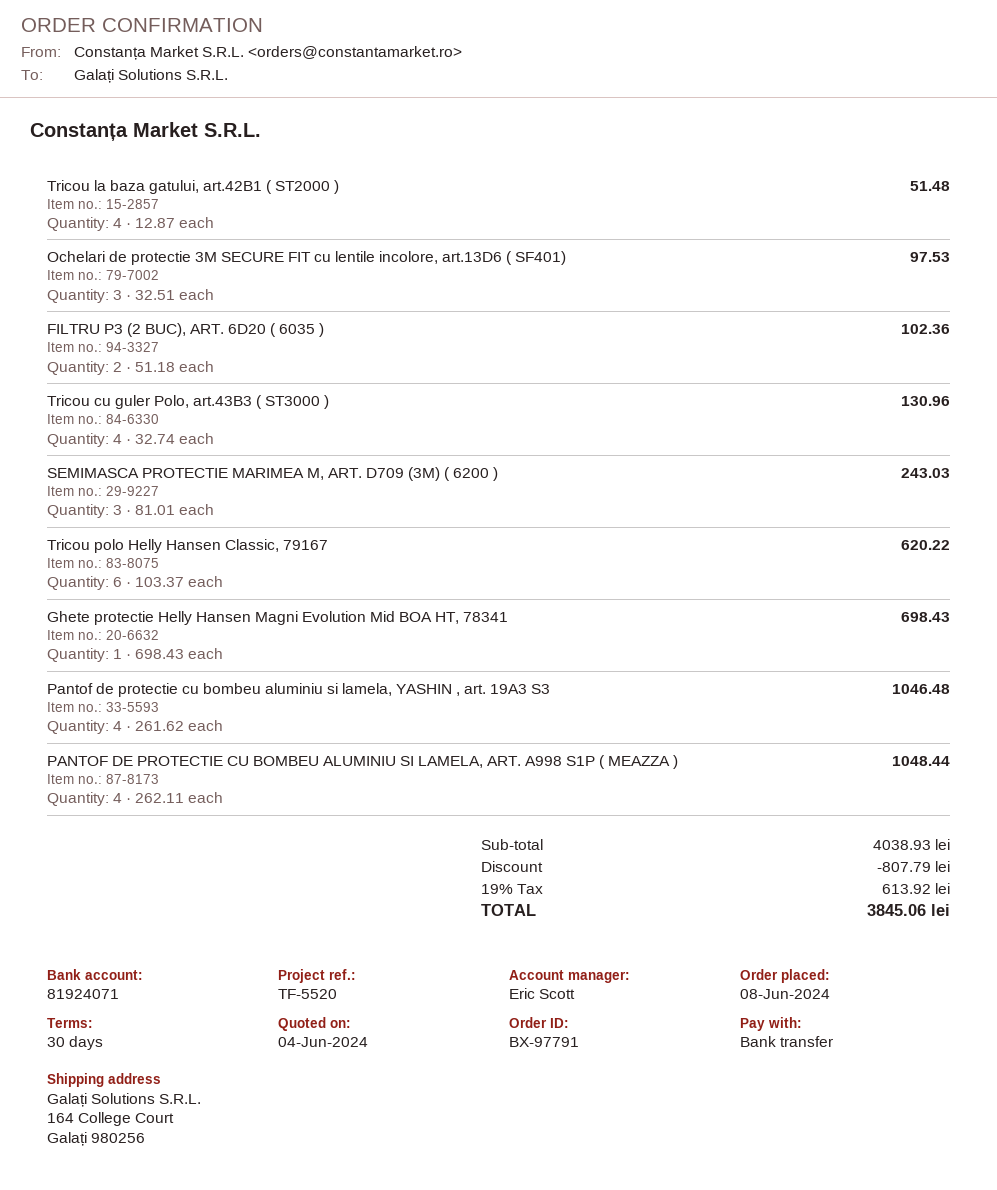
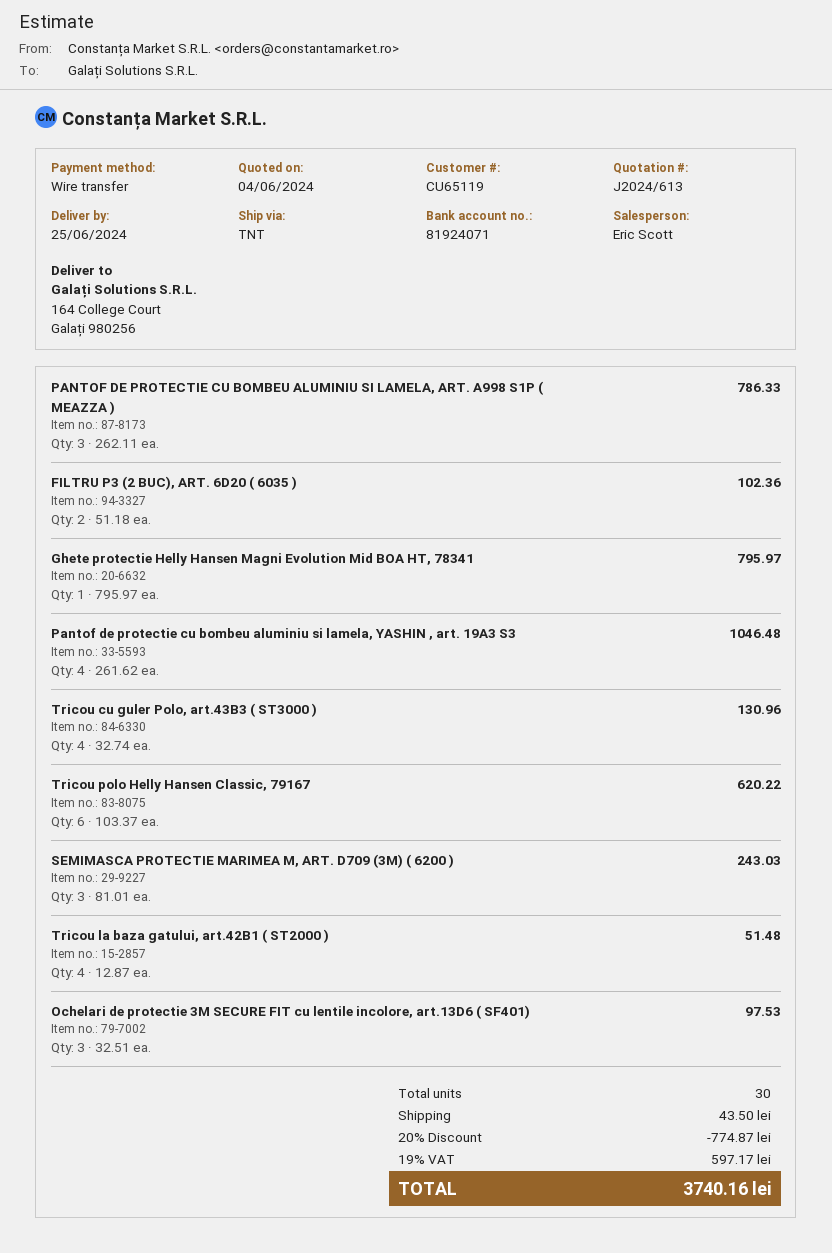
Ghete protectie Helly Hansen Magni Evolution Mid BOA HT, 78341: 1 x 698.43 = 698.43 -> 1 x 795.97 = 795.97
PANTOF DE PROTECTIE CU BOMBEU ALUMINIU SI LAMELA, ART. A998 S1P ( MEAZZA ): 4 x 262.11 = 1048.44 -> 3 x 262.11 = 786.33
discount: 807.79 -> 774.87
shipping: none -> 43.50
tax: 19% = 613.92 -> 19% = 597.17
total: 3845.06 -> 3740.16

